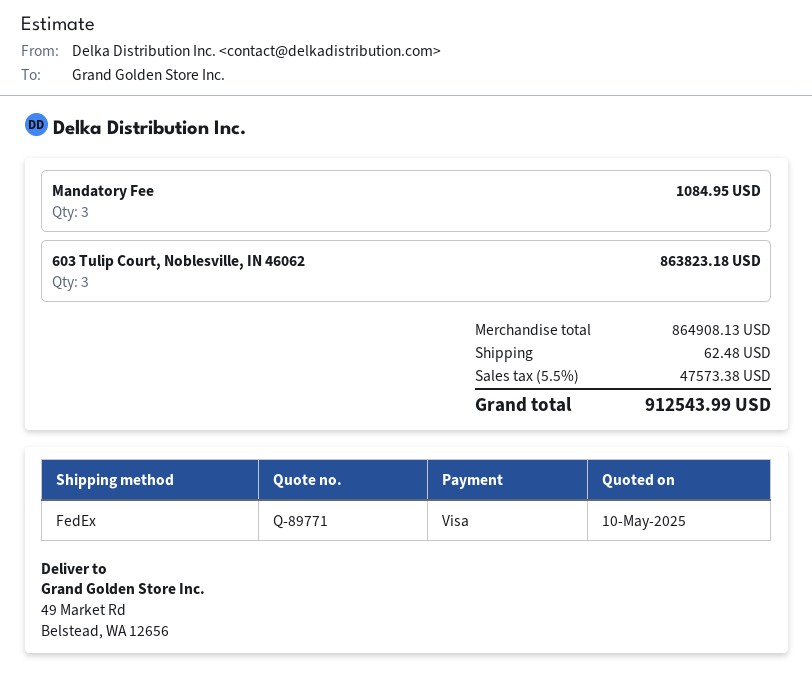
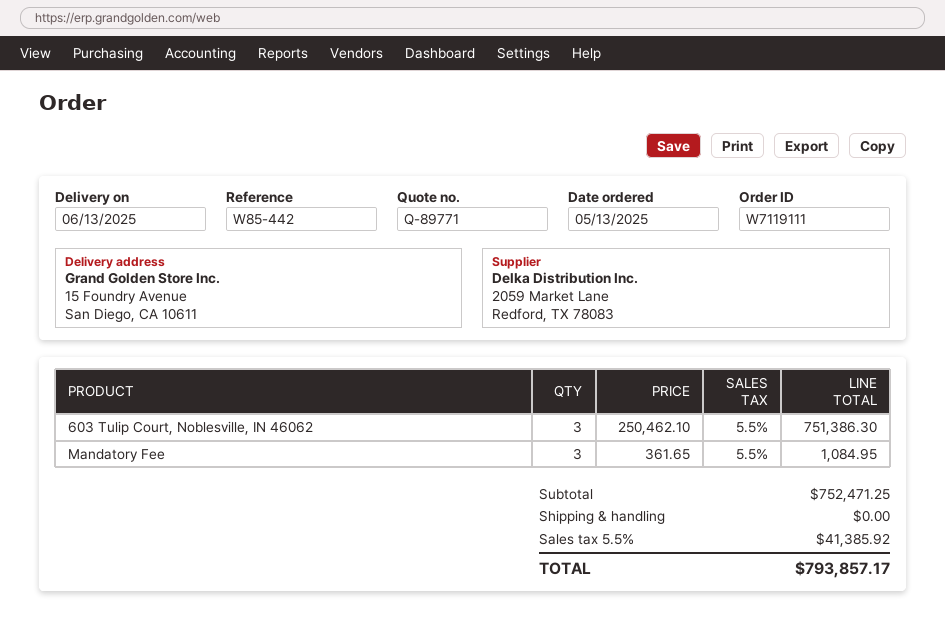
ship to: 49 Market Rd, Belstead, WA 12656 -> 15 Foundry Avenue, San Diego, CA 10611
603 Tulip Court, Noblesville, IN 46062: 3 for 863823.18 -> 3 for 751386.30
subtotal: 864908.13 -> 752471.25
shipping: 62.48 -> 0.00
tax: 5.5% = 47573.38 -> 5.5% = 41385.92
total: 912543.99 -> 793857.17

